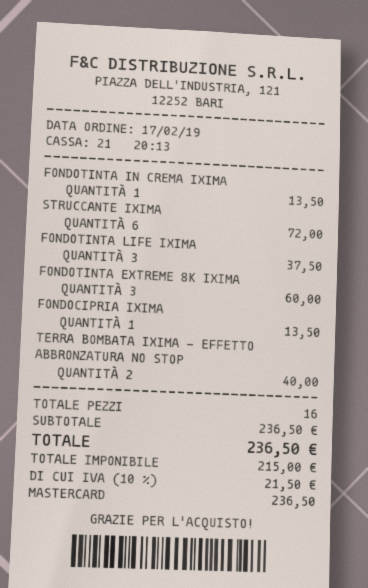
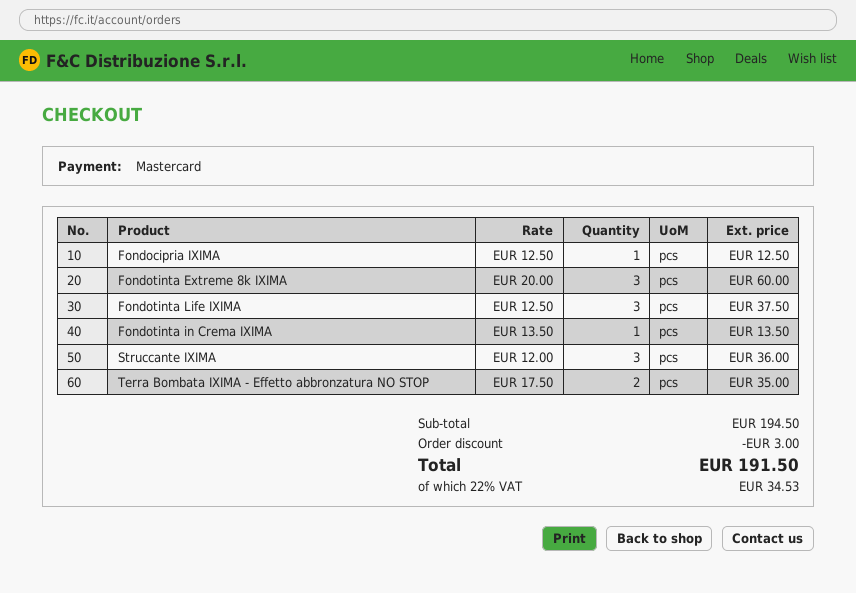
STRUCCANTE IXIMA: 6 for 72.00 -> 3 for 36.00
FONDOCIPRIA IXIMA: 1 for 13.50 -> 1 for 12.50
TERRA BOMBATA IXIMA - EFFETTO ABBRONZATURA NO STOP: 2 for 40.00 -> 2 for 35.00
subtotal: 236.50 -> 194.50
discount: none -> 3.00
tax: 10% = 21.50 -> 22% = 34.53
total: 236.50 -> 191.50

